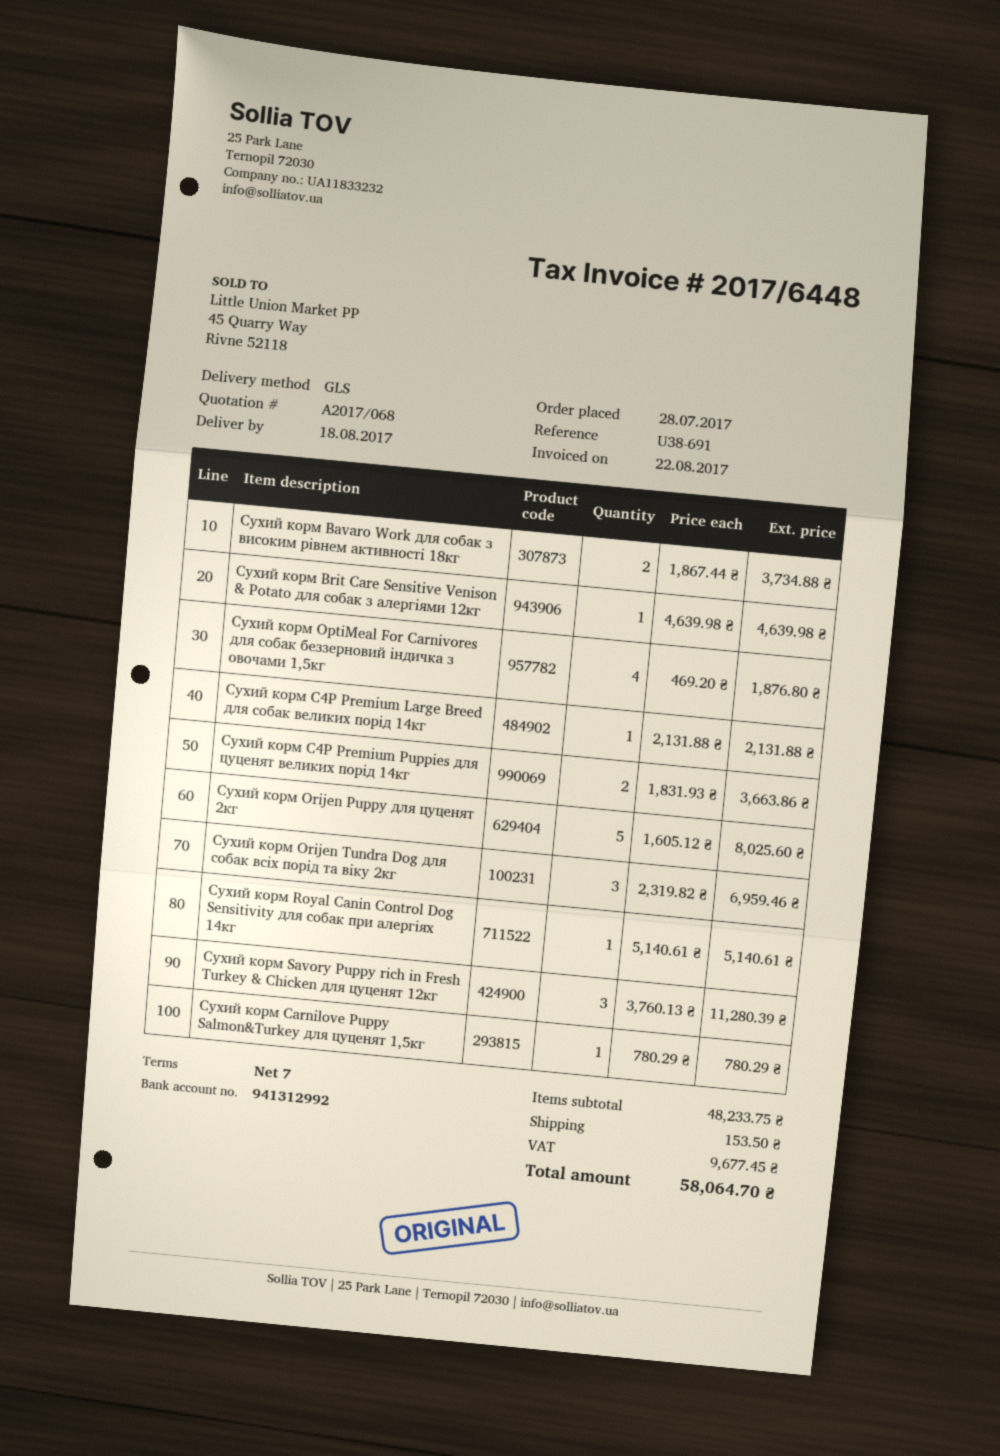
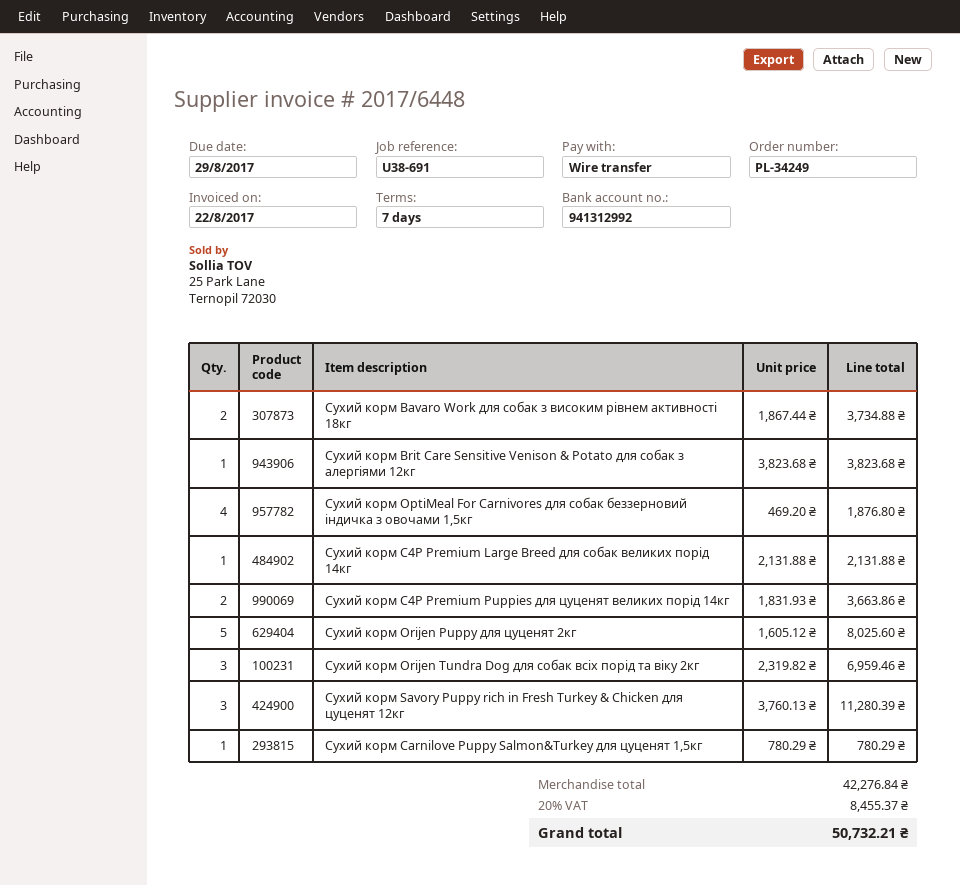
Сухий корм Brit Care Sensitive Venison & Potato для собак з алергіями 12кг: 1 x 4639.98 = 4639.98 -> 1 x 3823.68 = 3823.68
Сухий корм Royal Canin Control Dog Sensitivity для собак при алергіях 14кг: 1 x 5140.61 = 5140.61 -> none
subtotal: 48233.75 -> 42276.84
shipping: 153.50 -> none
tax: 9677.45 -> 8455.37
total: 58064.70 -> 50732.21

